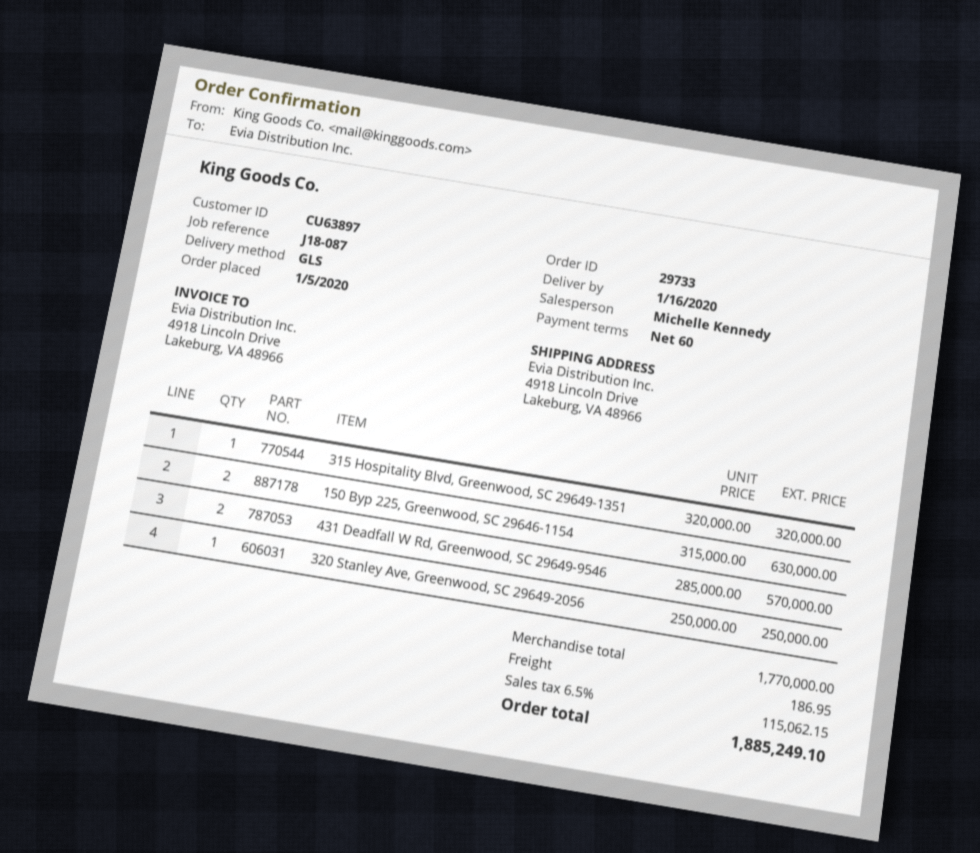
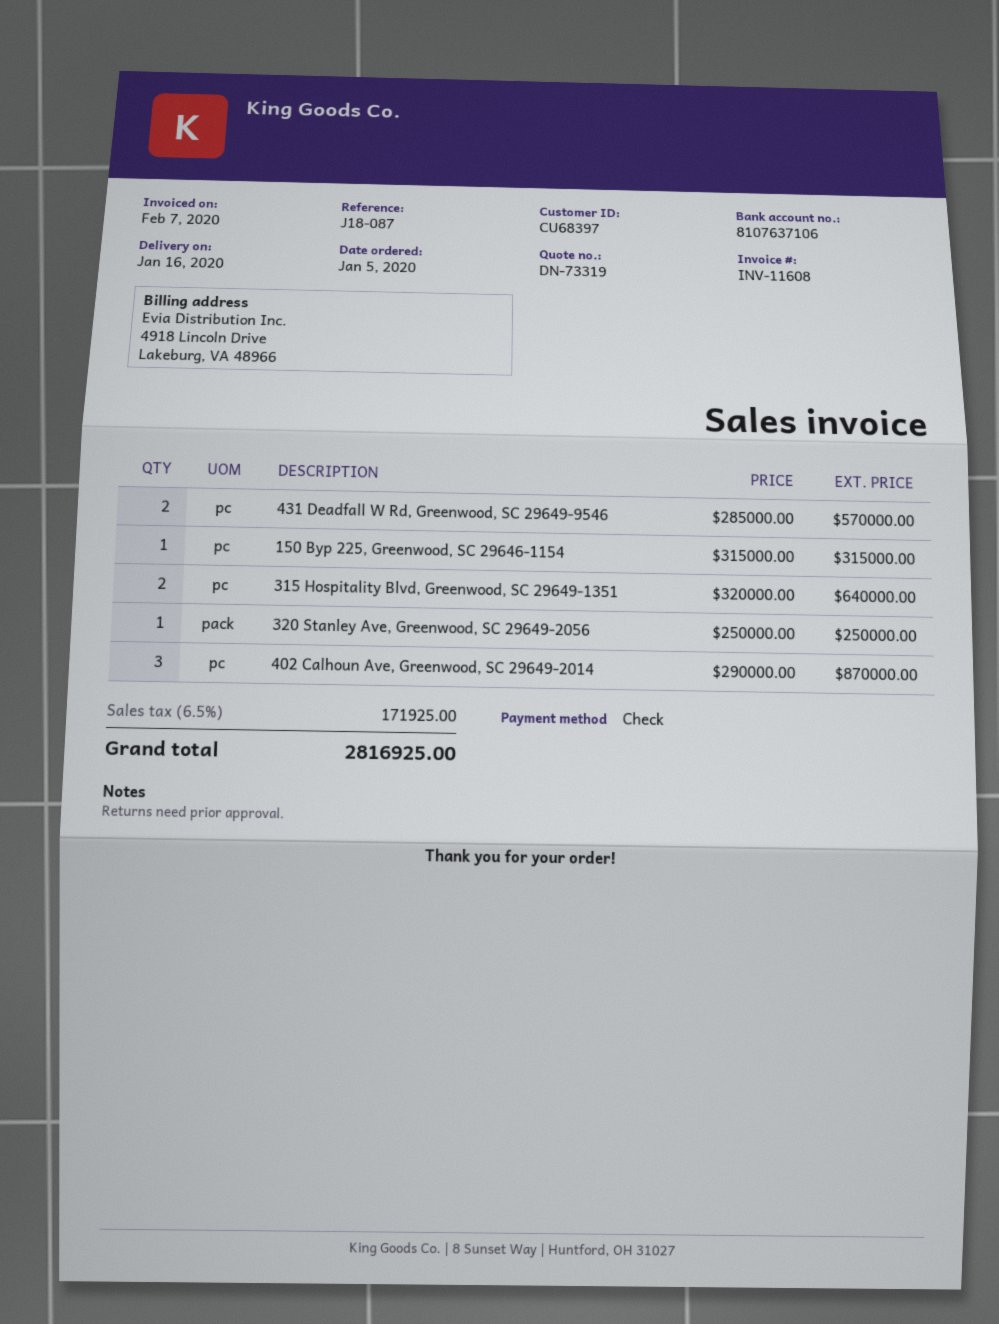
customer number: CU63897 -> CU68397
315 Hospitality Blvd, Greenwood, SC 29649-1351: 1 x 320000.00 = 320000.00 -> 2 x 320000.00 = 640000.00
150 Byp 225, Greenwood, SC 29646-1154: 2 x 315000.00 = 630000.00 -> 1 x 315000.00 = 315000.00
402 Calhoun Ave, Greenwood, SC 29649-2014: none -> 3 x 290000.00 = 870000.00
shipping: 186.95 -> none
tax: 6.5% = 115062.15 -> 6.5% = 171925.00
total: 1885249.10 -> 2816925.00

